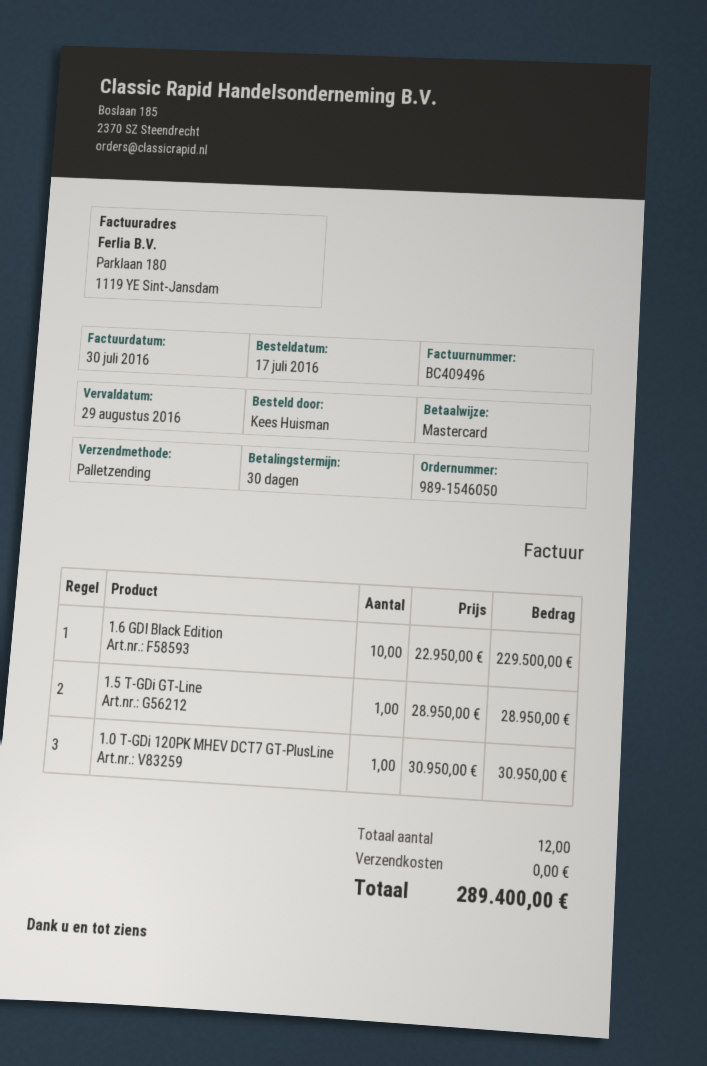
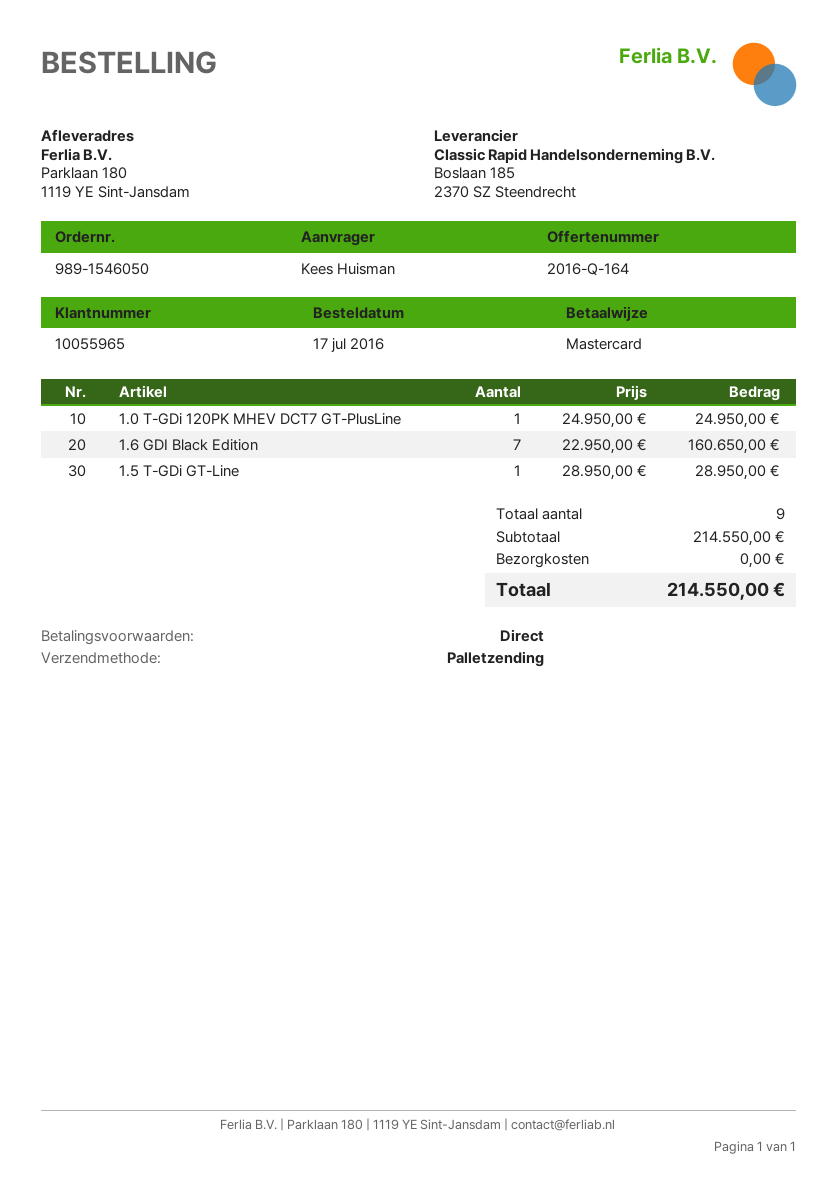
payment terms: 30 days -> on receipt
1.6 GDI Black Edition: 10 x 22950.00 = 229500.00 -> 7 x 22950.00 = 160650.00
1.0 T-GDi 120PK MHEV DCT7 GT-PlusLine: 1 x 30950.00 = 30950.00 -> 1 x 24950.00 = 24950.00
total quantity: 12 -> 9
total: 289400.00 -> 214550.00

